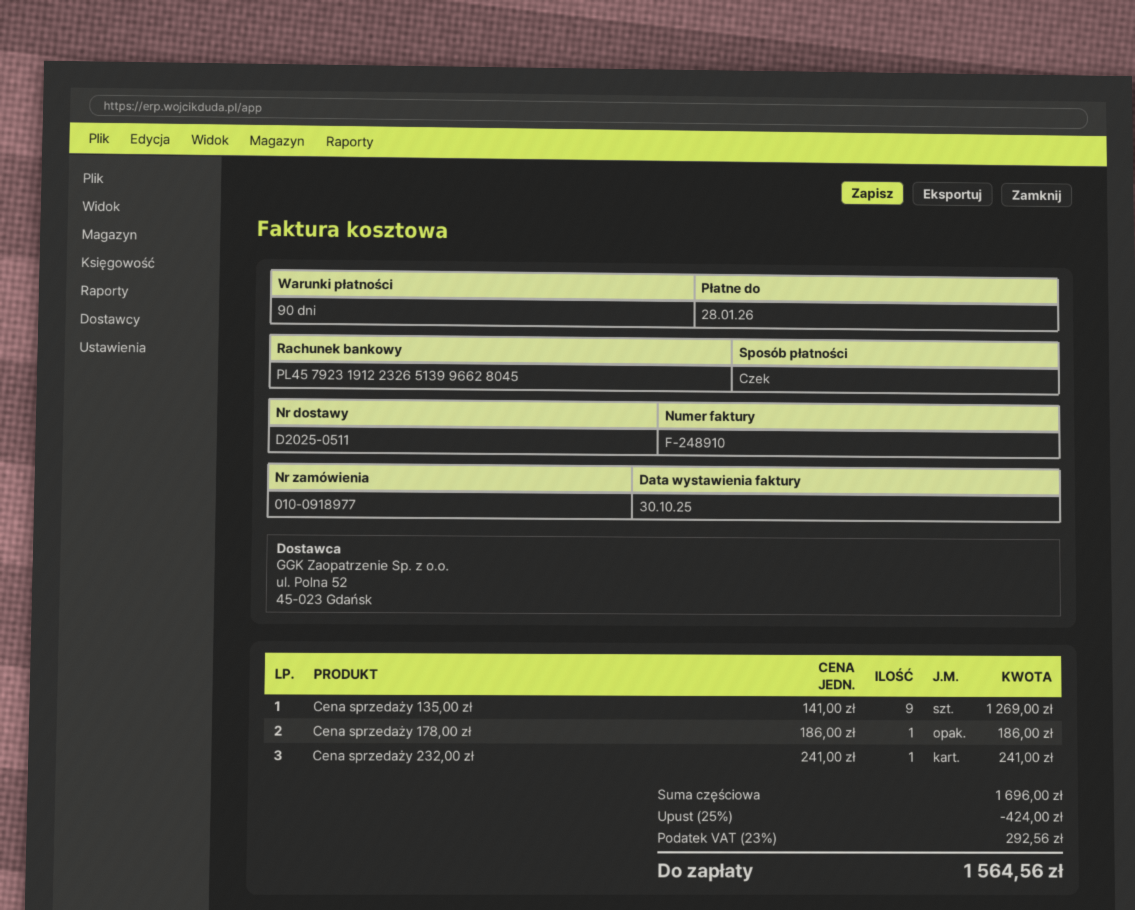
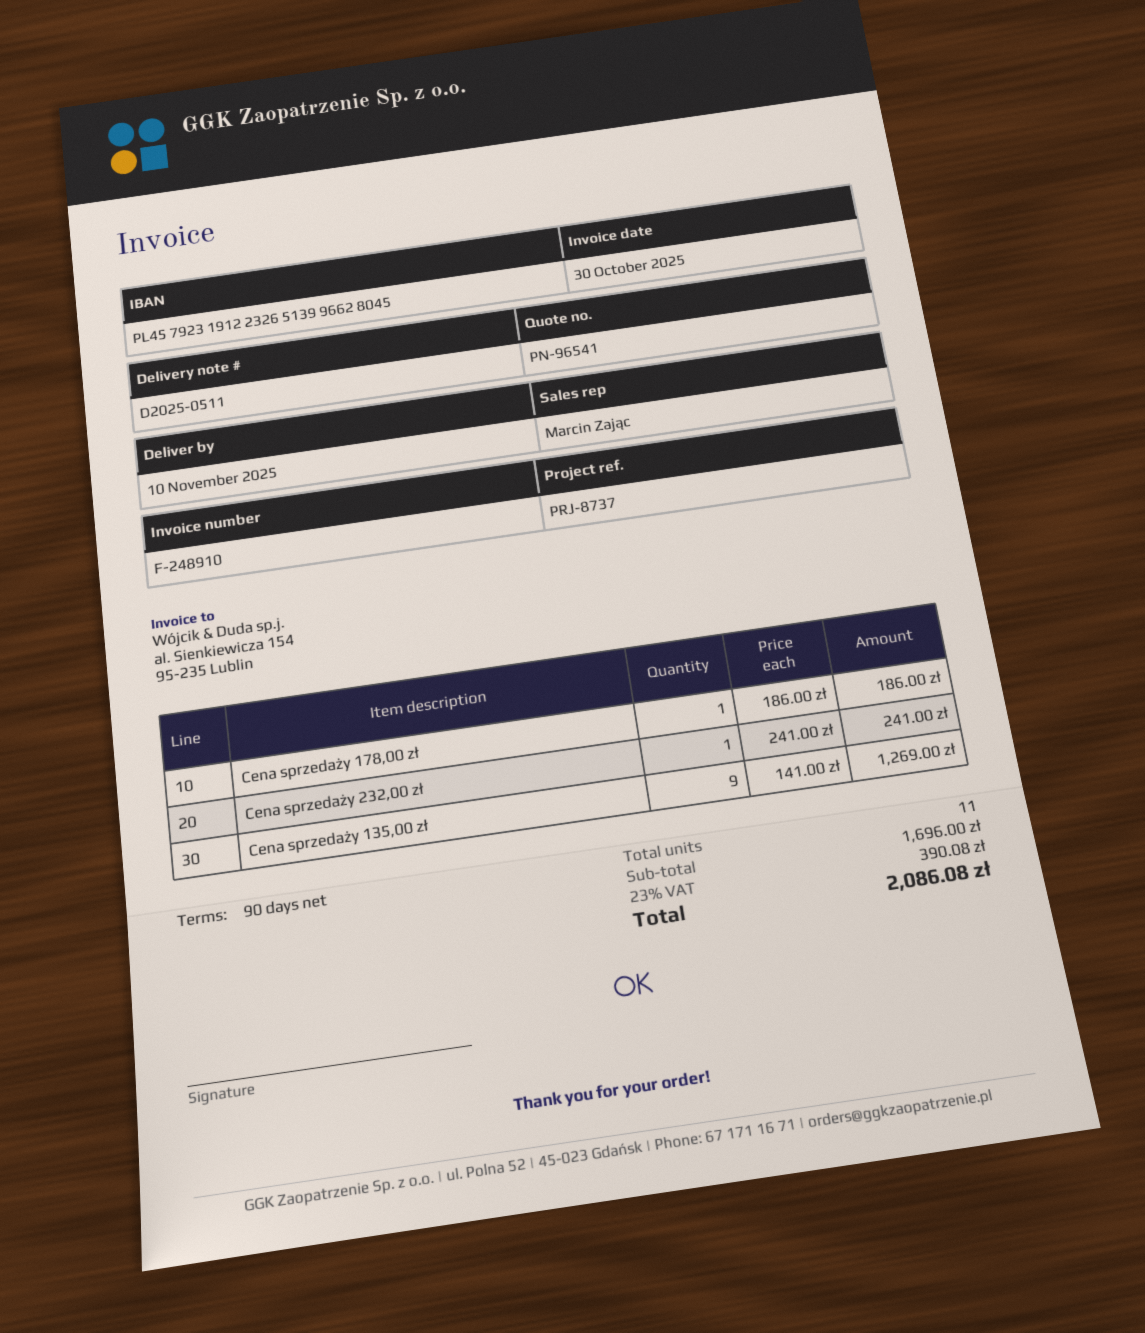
discount: 25% = 424.00 -> none
tax: 23% = 292.56 -> 23% = 390.08
total: 1564.56 -> 2086.08

